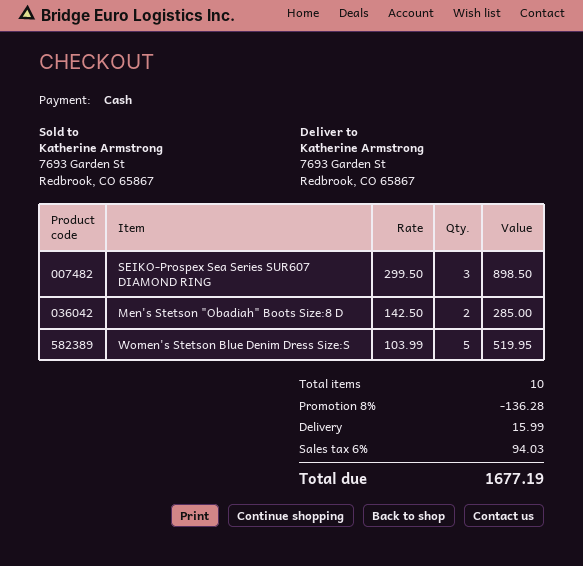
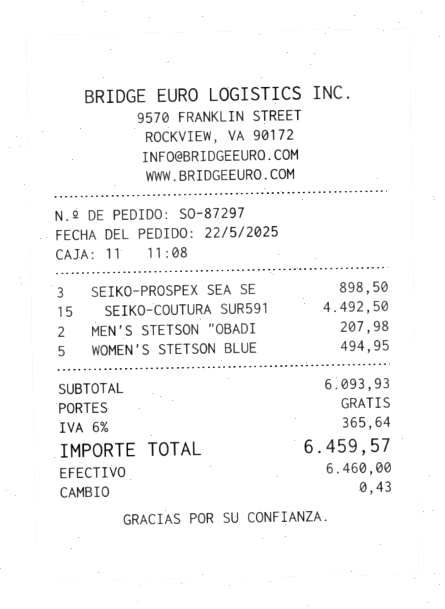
Men's Stetson "Obadiah" Boots Size:8 D: 2 for 285.00 -> 2 for 207.98
Women's Stetson Blue Denim Dress Size:S: 5 for 519.95 -> 5 for 494.95
SEIKO-COUTURA SUR591: none -> 15 for 4492.50
discount: 8% = 136.28 -> none
shipping: 15.99 -> 0.00
tax: 6% = 94.03 -> 6% = 365.64
total: 1677.19 -> 6459.57

